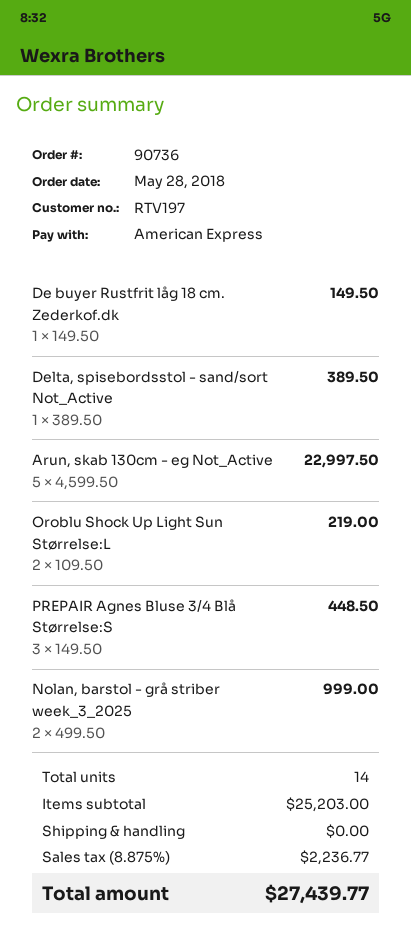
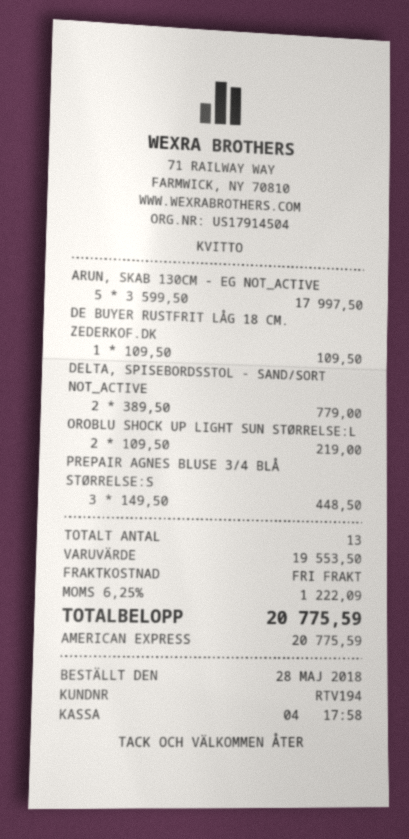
customer number: RTV197 -> RTV194
De buyer Rustfrit låg 18 cm. Zederkof.dk: 1 x 149.50 = 149.50 -> 1 x 109.50 = 109.50
Delta, spisebordsstol - sand/sort Not_Active: 1 x 389.50 = 389.50 -> 2 x 389.50 = 779.00
Arun, skab 130cm - eg Not_Active: 5 x 4599.50 = 22997.50 -> 5 x 3599.50 = 17997.50
Nolan, barstol - grå striber week_3_2025: 2 x 499.50 = 999.00 -> none
total quantity: 14 -> 13
subtotal: 25203.00 -> 19553.50
tax: 8.875% = 2236.77 -> 6.25% = 1222.09
total: 27439.77 -> 20775.59

